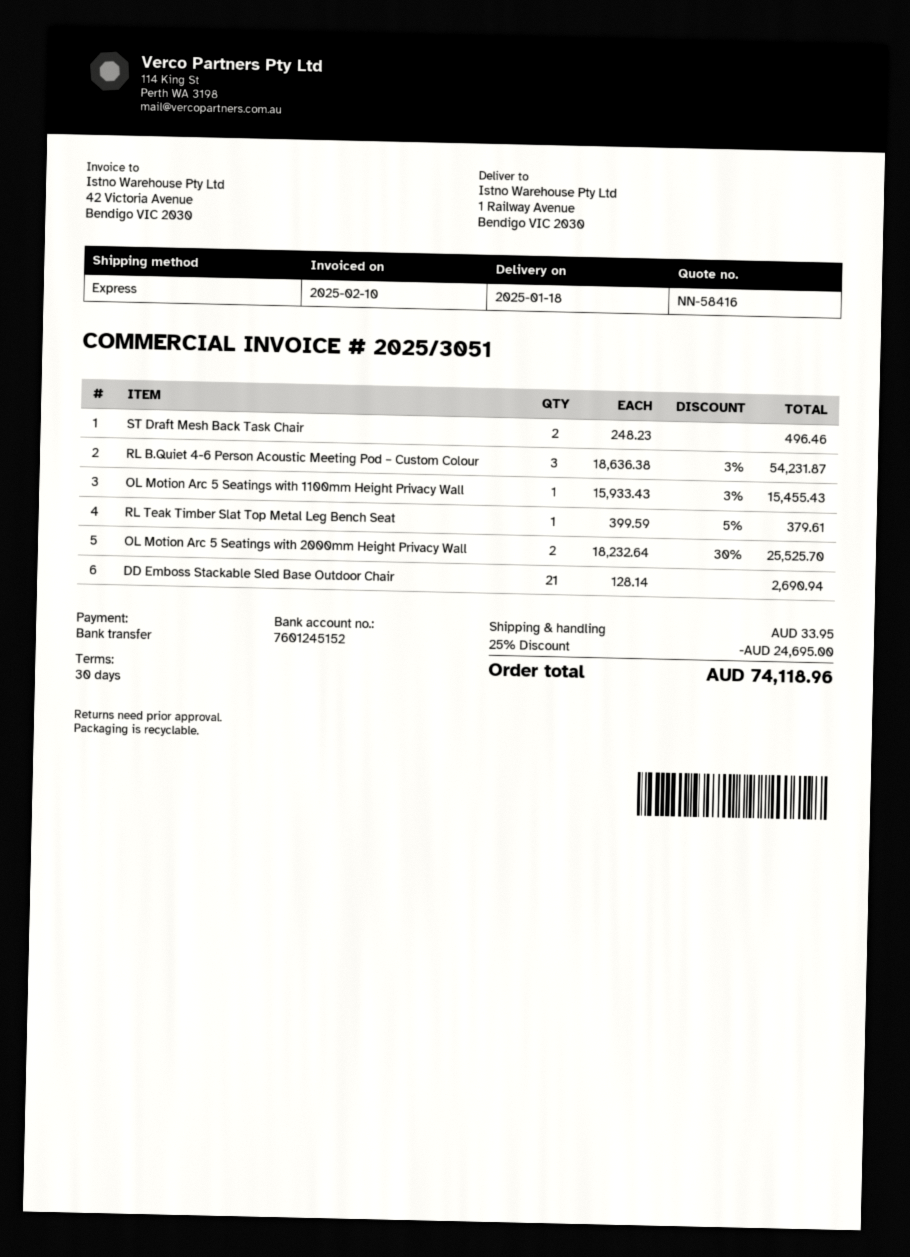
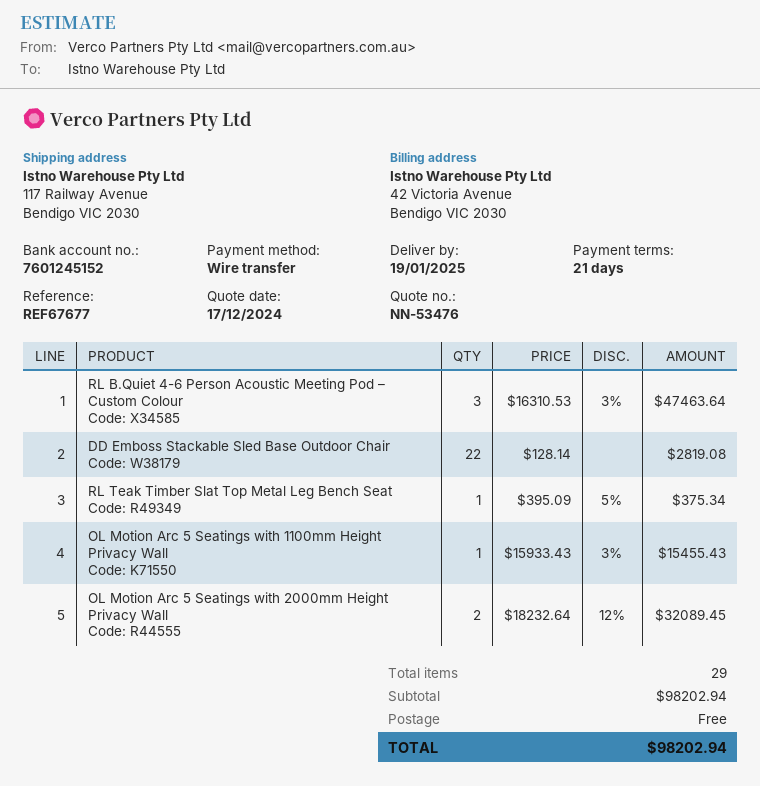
quote number: NN-58416 -> NN-53476
delivery date: 2025-01-18 -> 2025-01-19
payment terms: 30 days -> 21 days
ship to: 1 Railway Avenue, Bendigo VIC 2030 -> 117 Railway Avenue, Bendigo VIC 2030
ST Draft Mesh Back Task Chair: 2 x 248.23 = 496.46 -> none
RL B.Quiet 4-6 Person Acoustic Meeting Pod – Custom Colour: 3 x 18636.38 - 3% = 54231.87 -> 3 x 16310.53 - 3% = 47463.64
RL Teak Timber Slat Top Metal Leg Bench Seat: 1 x 399.59 - 5% = 379.61 -> 1 x 395.09 - 5% = 375.34
OL Motion Arc 5 Seatings with 2000mm Height Privacy Wall: 2 x 18232.64 - 30% = 25525.70 -> 2 x 18232.64 - 12% = 32089.45
DD Emboss Stackable Sled Base Outdoor Chair: 21 x 128.14 = 2690.94 -> 22 x 128.14 = 2819.08
discount: 25% = 24695.00 -> none
shipping: 33.95 -> 0.00
total: 74118.96 -> 98202.94

